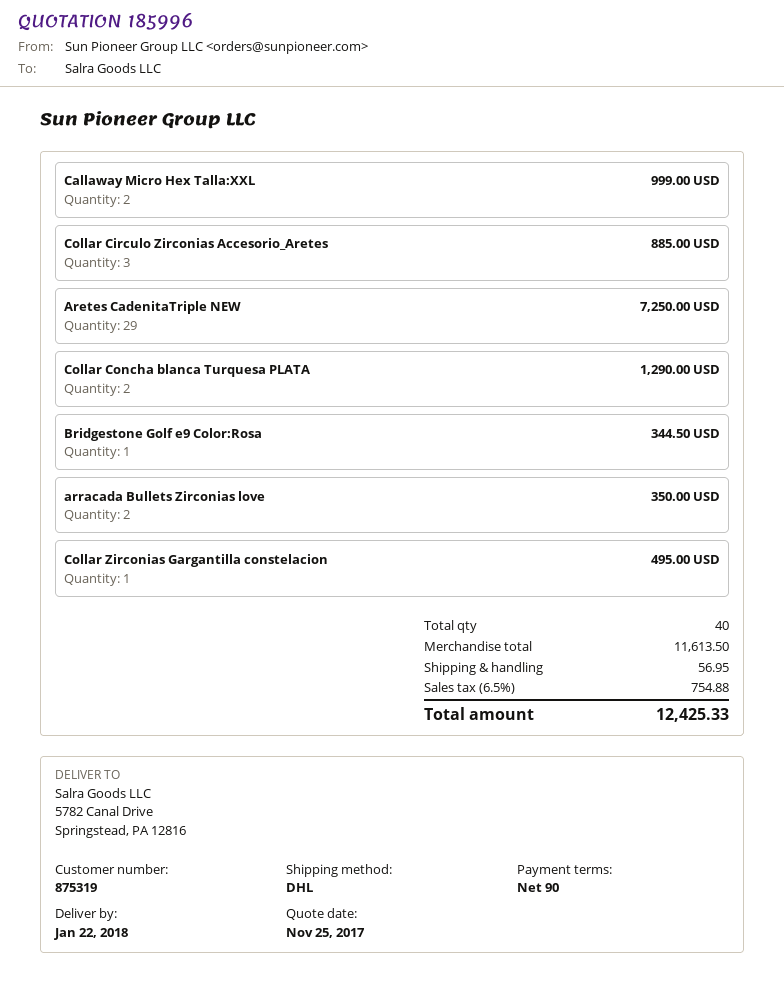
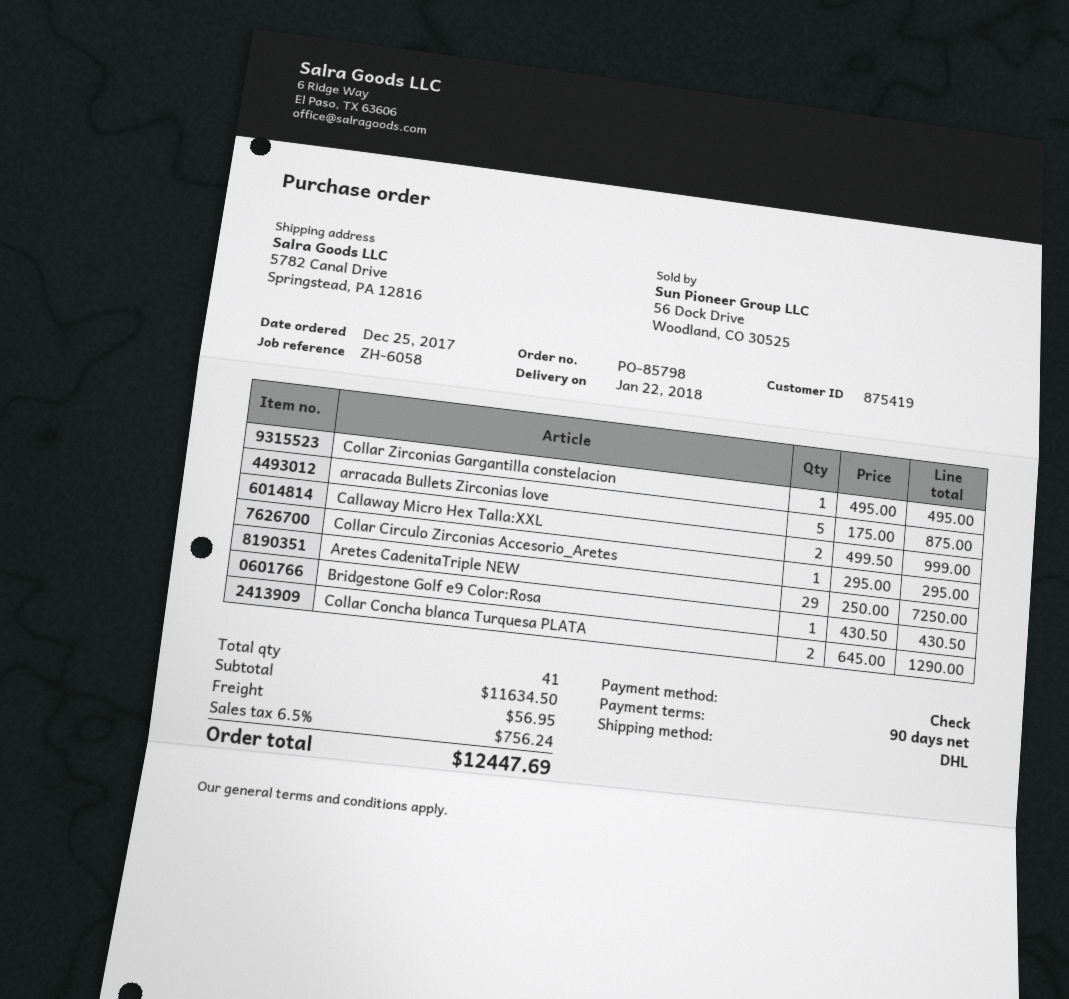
customer number: 875319 -> 875419
Collar Circulo Zirconias Accesorio_Aretes: 3 for 885.00 -> 1 for 295.00
Bridgestone Golf e9 Color:Rosa: 1 for 344.50 -> 1 for 430.50
arracada Bullets Zirconias love: 2 for 350.00 -> 5 for 875.00
total quantity: 40 -> 41
subtotal: 11613.50 -> 11634.50
tax: 6.5% = 754.88 -> 6.5% = 756.24
total: 12425.33 -> 12447.69

